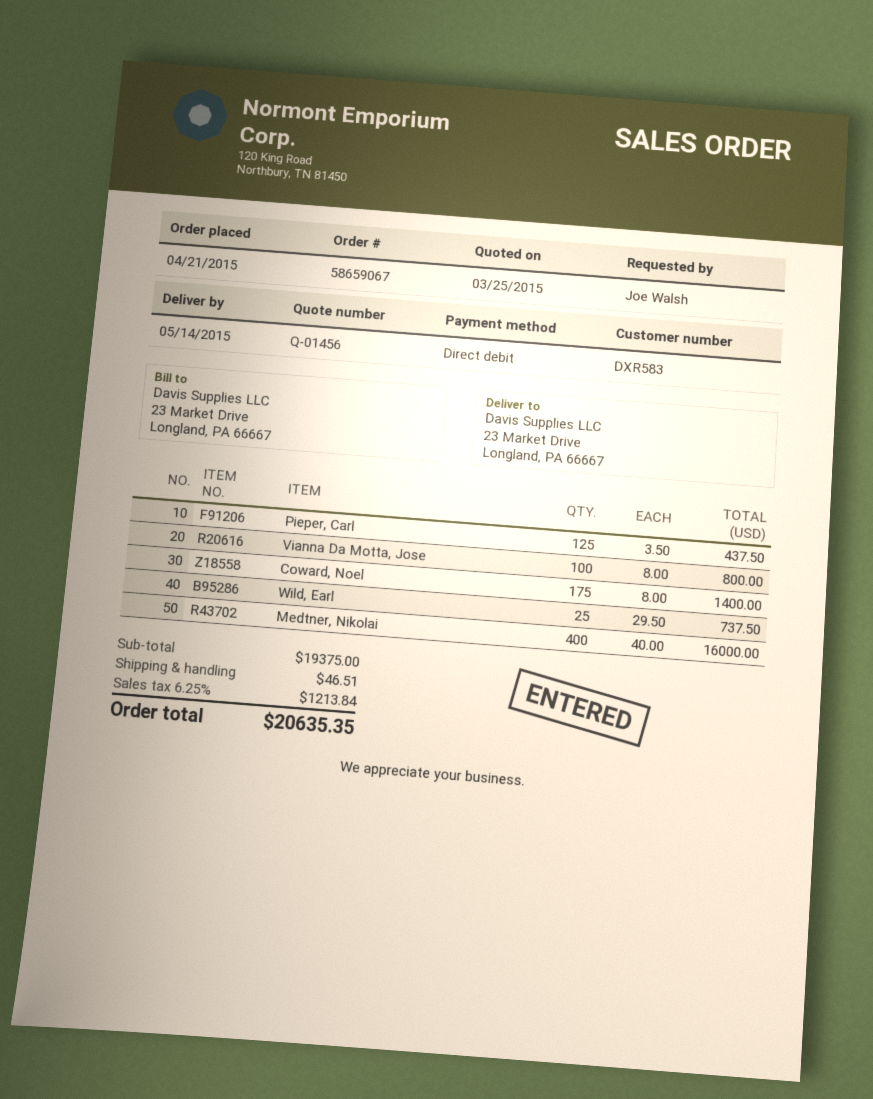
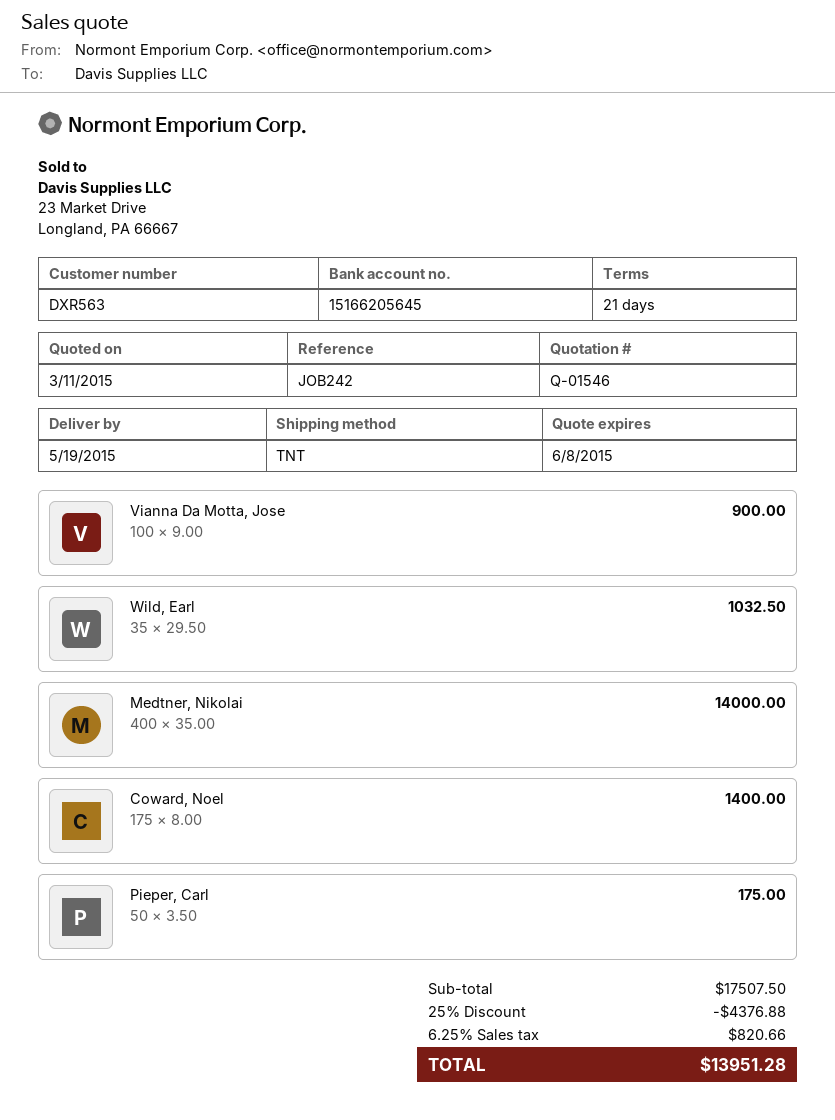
quote number: Q-01456 -> Q-01546
quote date: 2015-03-25 -> 2015-03-11
delivery date: 2015-05-14 -> 2015-05-19
customer number: DXR583 -> DXR563
Pieper, Carl: 125 x 3.50 = 437.50 -> 50 x 3.50 = 175.00
Vianna Da Motta, Jose: 100 x 8.00 = 800.00 -> 100 x 9.00 = 900.00
Wild, Earl: 25 x 29.50 = 737.50 -> 35 x 29.50 = 1032.50
Medtner, Nikolai: 400 x 40.00 = 16000.00 -> 400 x 35.00 = 14000.00
subtotal: 19375.00 -> 17507.50
discount: none -> 25% = 4376.88
shipping: 46.51 -> none
tax: 6.25% = 1213.84 -> 6.25% = 820.66
total: 20635.35 -> 13951.28

